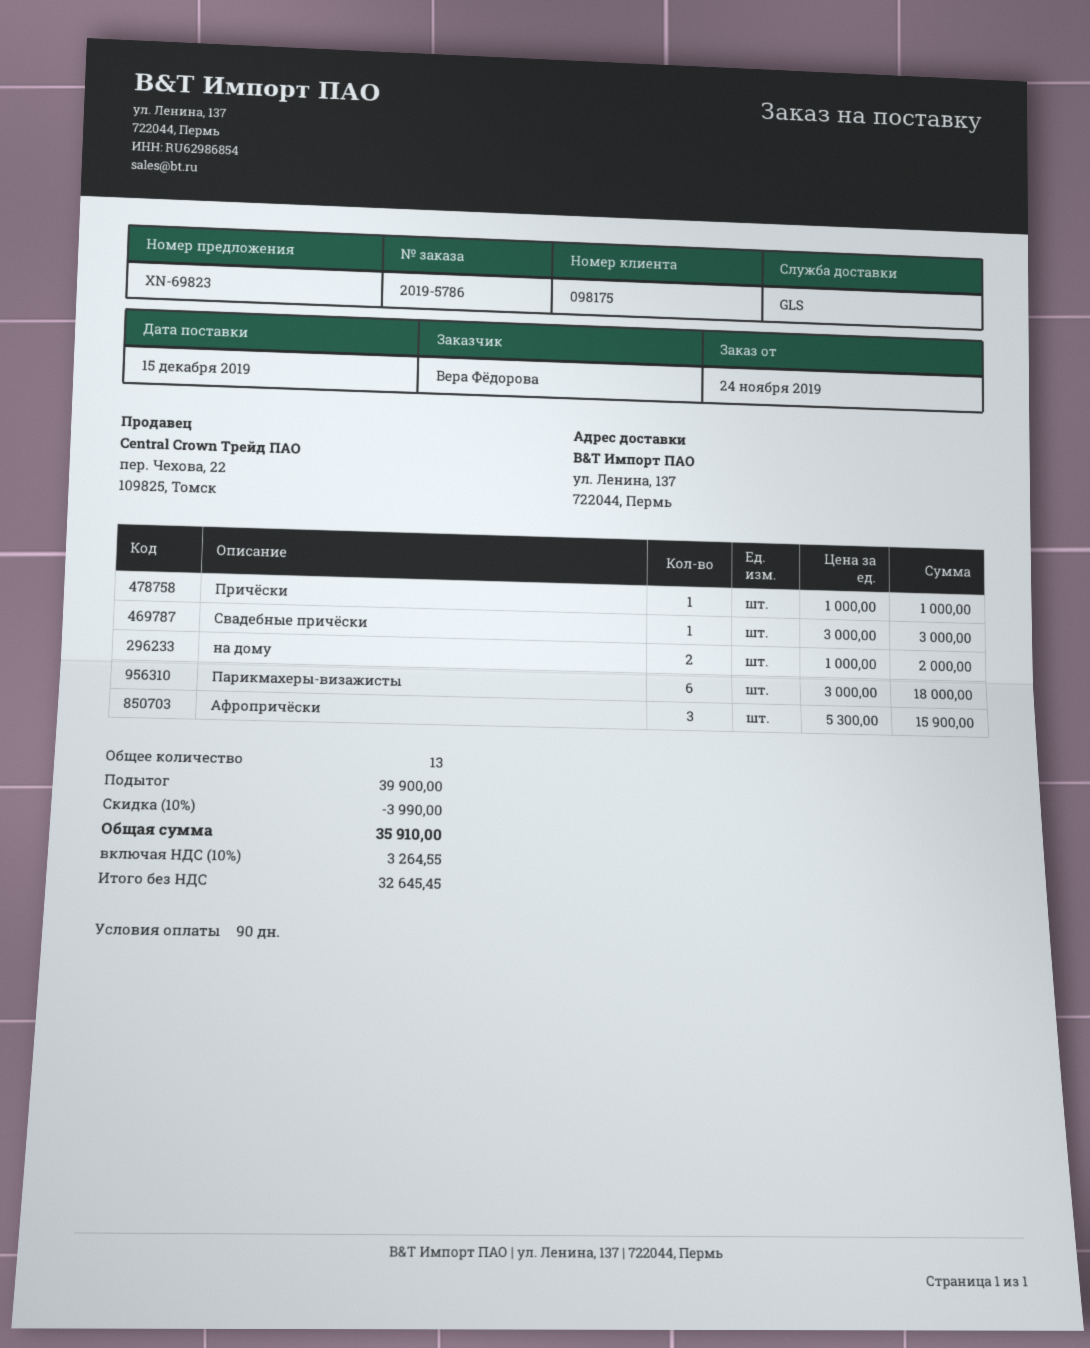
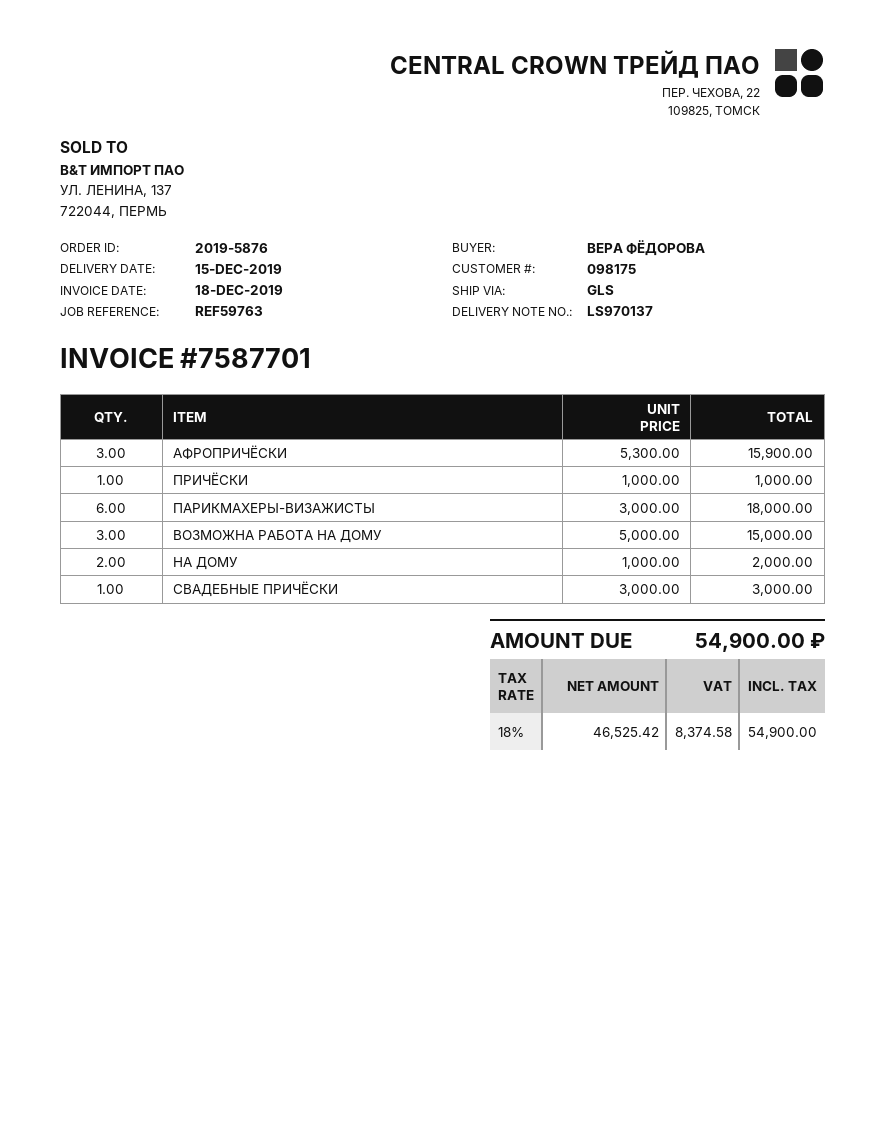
order number: 2019-5786 -> 2019-5876
ВОЗМОЖНА РАБОТА НА ДОМУ: none -> 3 x 5000.00 = 15000.00
discount: 10% = 3990.00 -> none
net: 32645.45 -> 46525.42
tax: 10% = 3264.55 -> 18% = 8374.58
total: 35910.00 -> 54900.00

